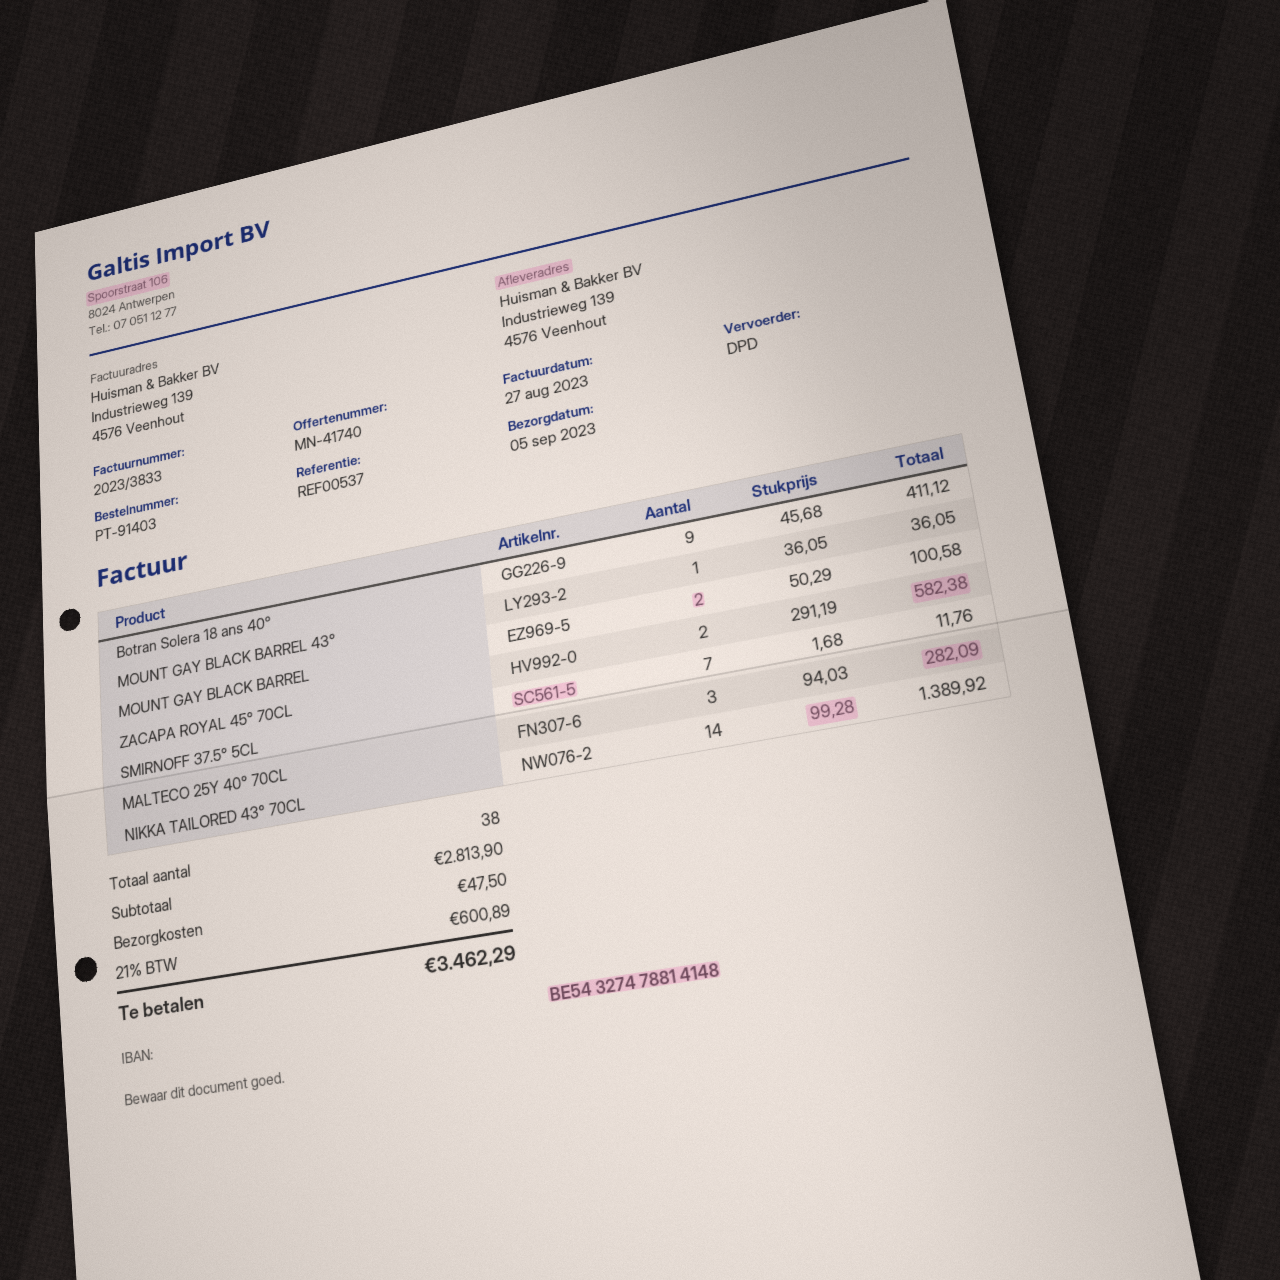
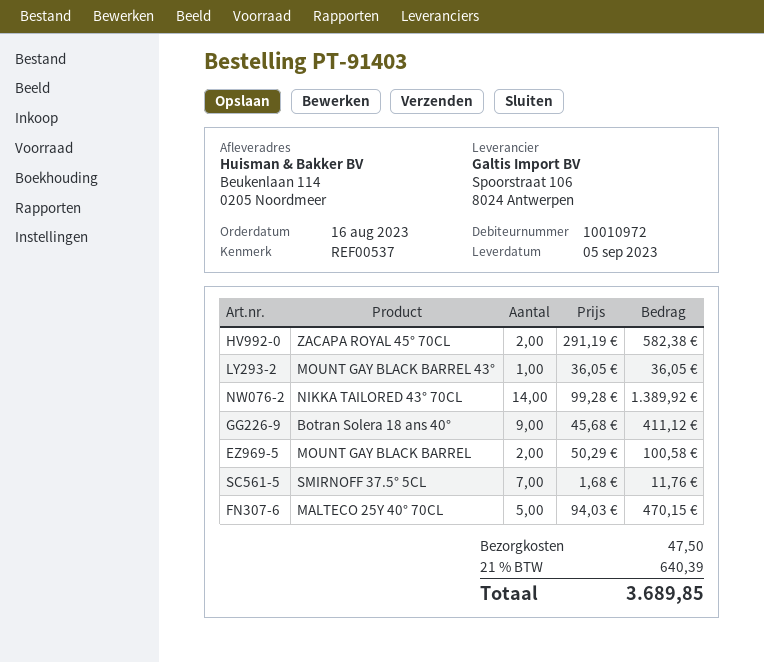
ship to: Industrieweg 139, 4576 Veenhout -> Beukenlaan 114, 0205 Noordmeer
MALTECO 25Y 40° 70CL: 3 x 94.03 = 282.09 -> 5 x 94.03 = 470.15
tax: 21% = 600.89 -> 21% = 640.39
total: 3462.29 -> 3689.85

